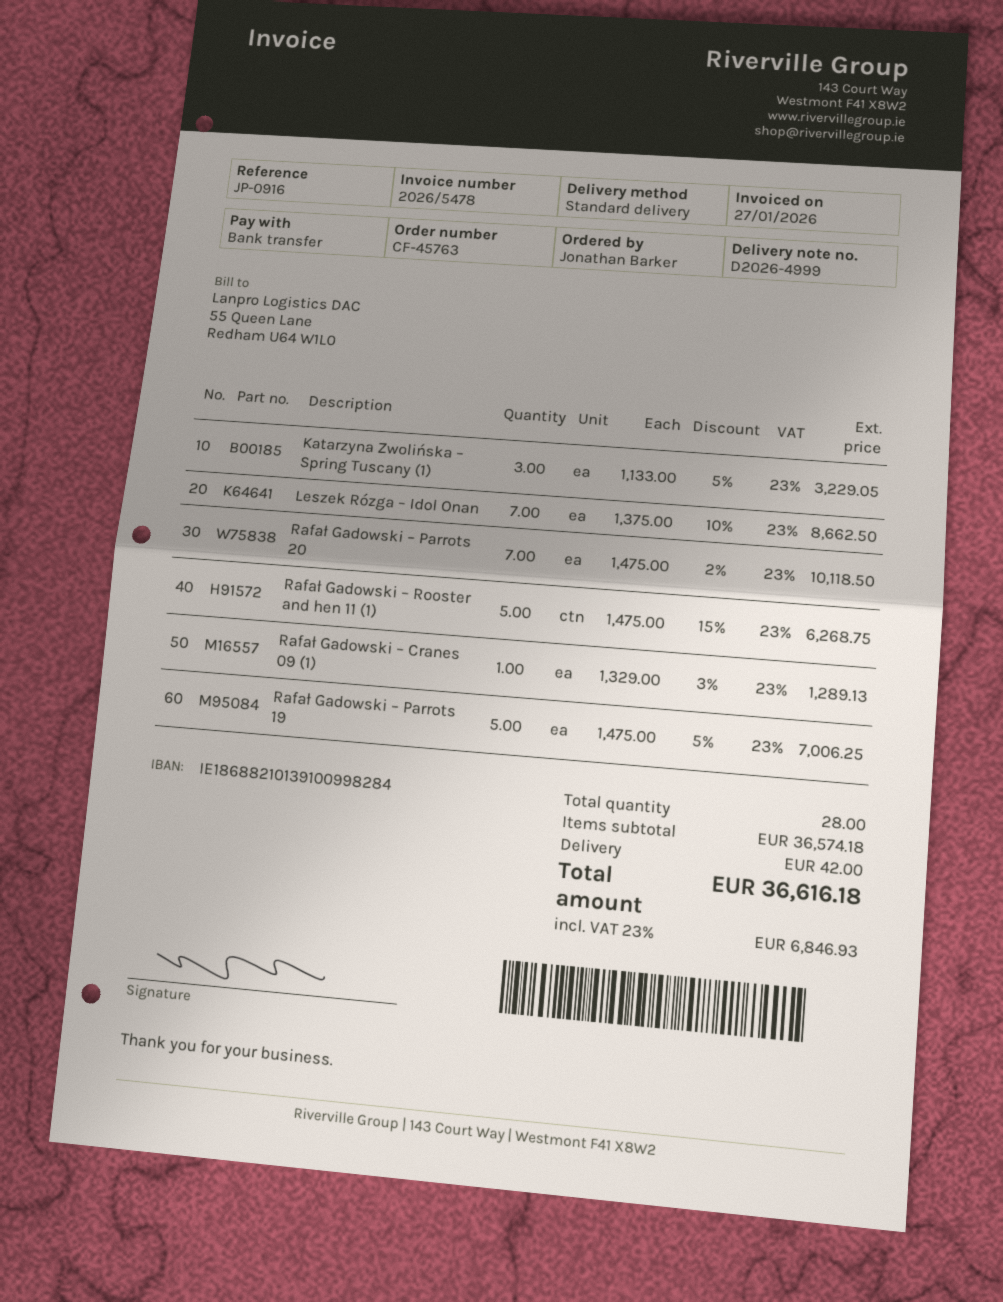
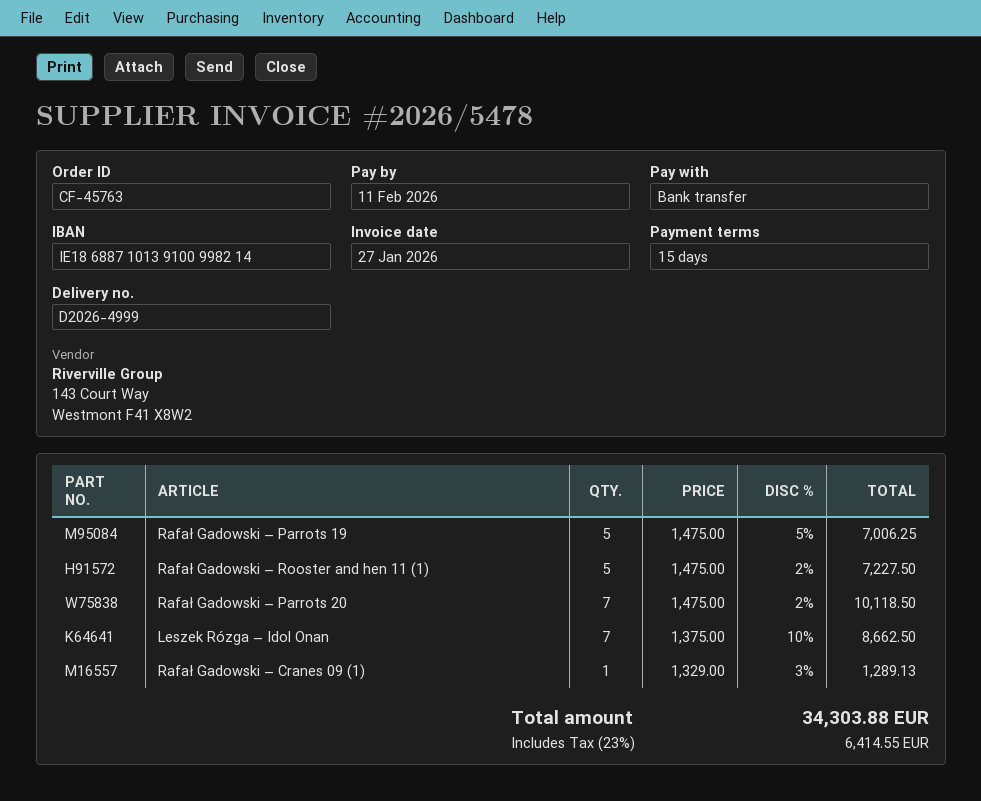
bank account: IE18688210139100998284 -> IE18688710139100998214
Katarzyna Zwolińska – Spring Tuscany (1): 3 x 1133.00 - 5% = 3229.05 -> none
Rafał Gadowski – Rooster and hen 11 (1): 5 x 1475.00 - 15% = 6268.75 -> 5 x 1475.00 - 2% = 7227.50
shipping: 42.00 -> none
tax: 23% = 6846.93 -> 23% = 6414.55
total: 36616.18 -> 34303.88

